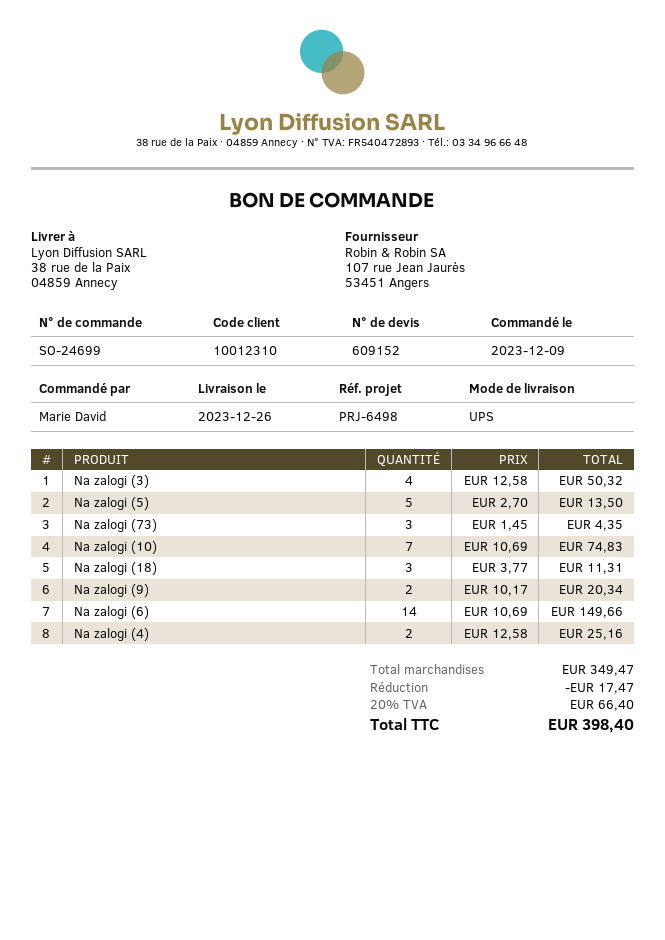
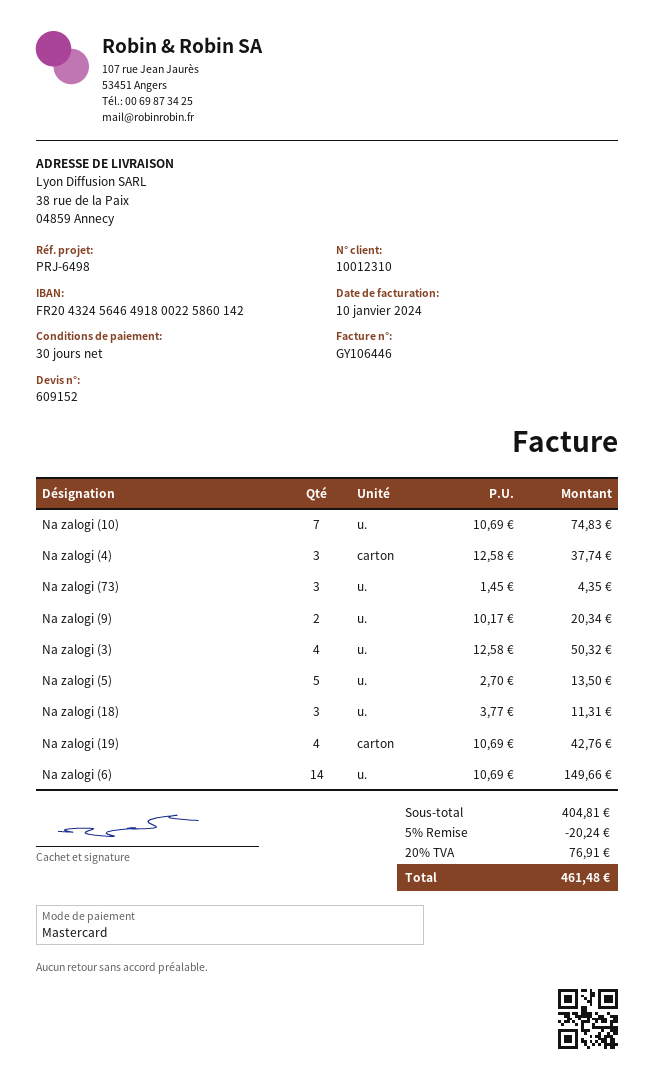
Na zalogi (4): 2 x 12.58 = 25.16 -> 3 x 12.58 = 37.74
Na zalogi (19): none -> 4 x 10.69 = 42.76
subtotal: 349.47 -> 404.81
discount: 17.47 -> 20.24
tax: 20% = 66.40 -> 20% = 76.91
total: 398.40 -> 461.48

